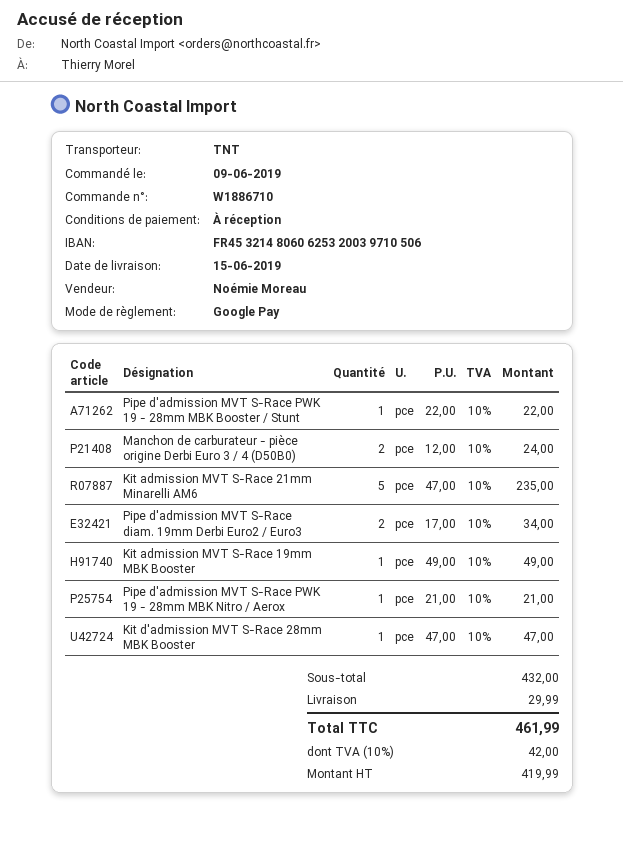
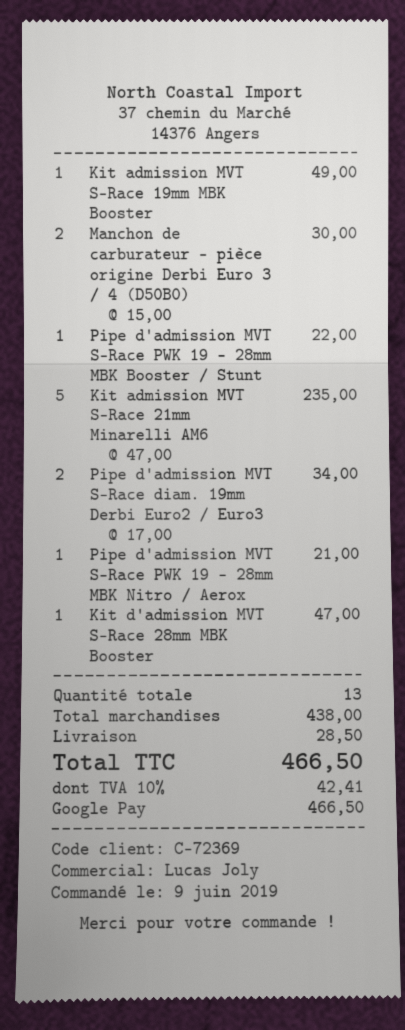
sales rep: Noémie Moreau -> Lucas Joly
Manchon de carburateur - pièce origine Derbi Euro 3 / 4 (D50B0): 2 x 12.00 = 24.00 -> 2 x 15.00 = 30.00
subtotal: 432.00 -> 438.00
shipping: 29.99 -> 28.50
tax: 10% = 42.00 -> 10% = 42.41
total: 461.99 -> 466.50

